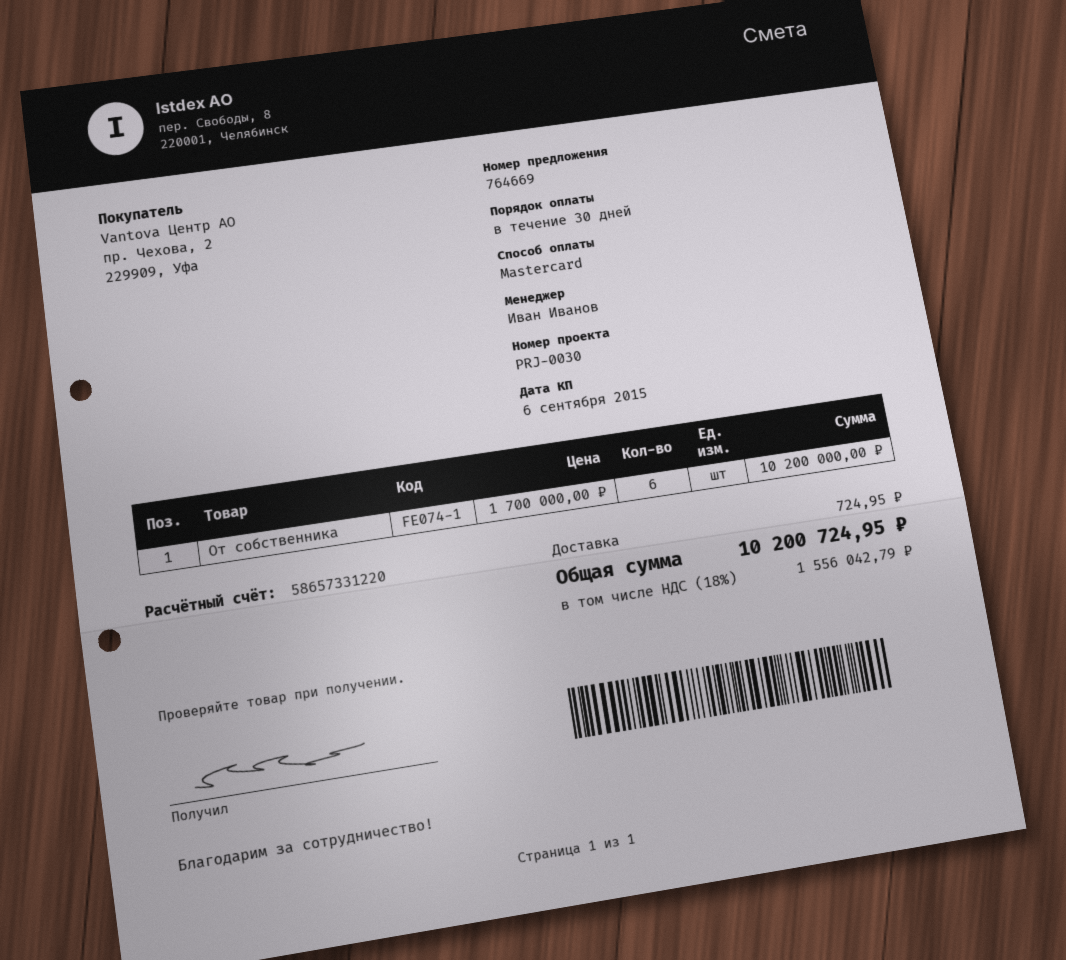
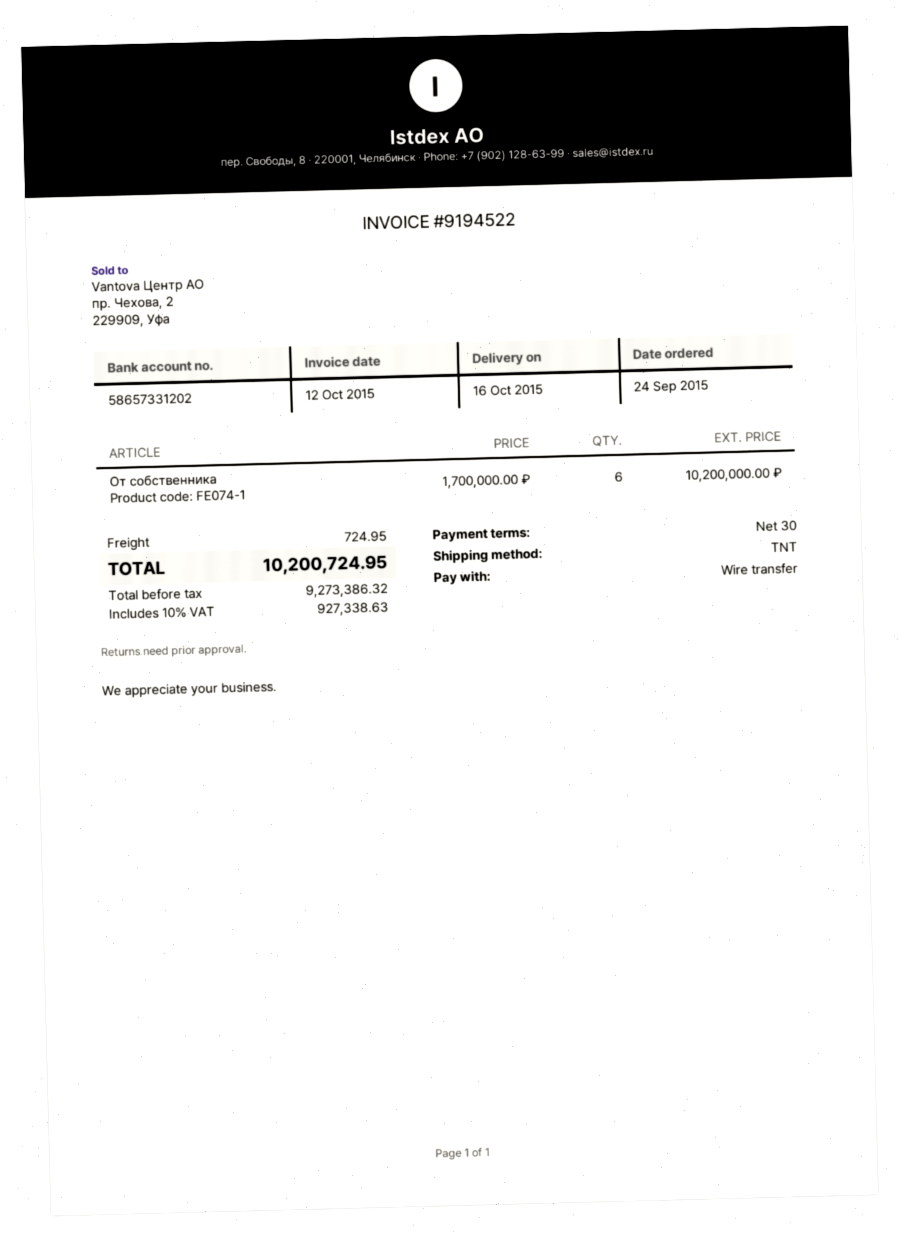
payment method: Mastercard -> bank transfer
bank account: 58657331220 -> 58657331202
tax: 18% = 1556042.79 -> 10% = 927338.63

